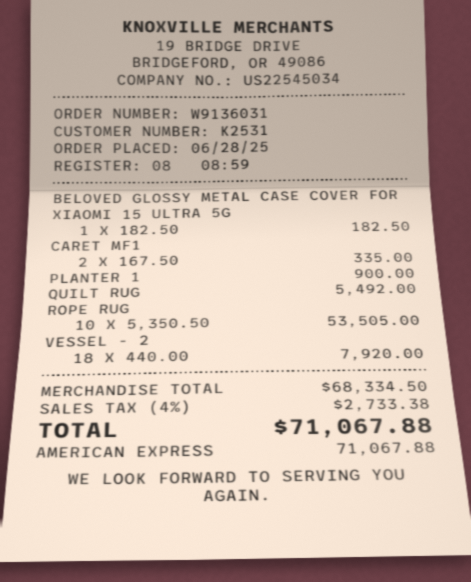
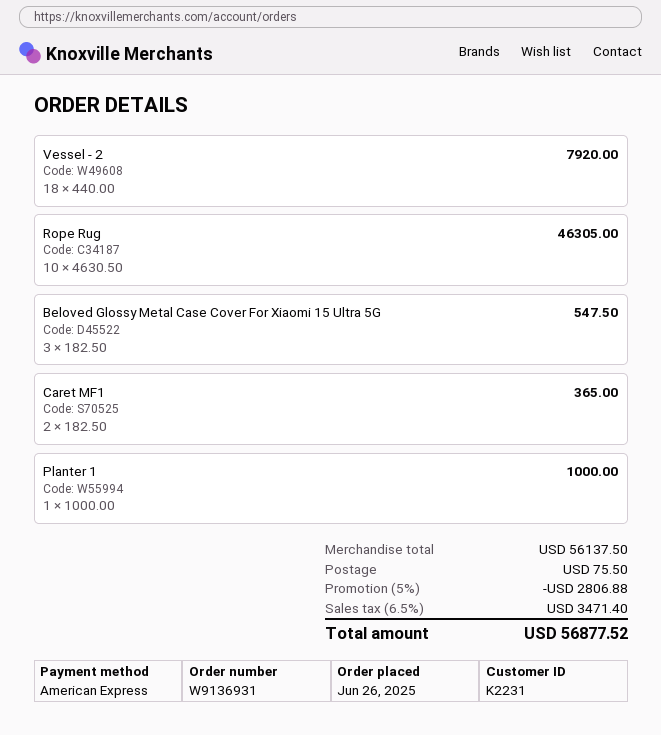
order number: W9136031 -> W9136931
order date: 2025-06-28 -> 2025-06-26
customer number: K2531 -> K2231
BELOVED GLOSSY METAL CASE COVER FOR XIAOMI 15 ULTRA 5G: 1 x 182.50 = 182.50 -> 3 x 182.50 = 547.50
CARET MF1: 2 x 167.50 = 335.00 -> 2 x 182.50 = 365.00
PLANTER 1: 1 x 900.00 = 900.00 -> 1 x 1000.00 = 1000.00
QUILT RUG: 1 x 5492.00 = 5492.00 -> none
ROPE RUG: 10 x 5350.50 = 53505.00 -> 10 x 4630.50 = 46305.00
subtotal: 68334.50 -> 56137.50
discount: none -> 5% = 2806.88
shipping: none -> 75.50
tax: 4% = 2733.38 -> 6.5% = 3471.40
total: 71067.88 -> 56877.52

